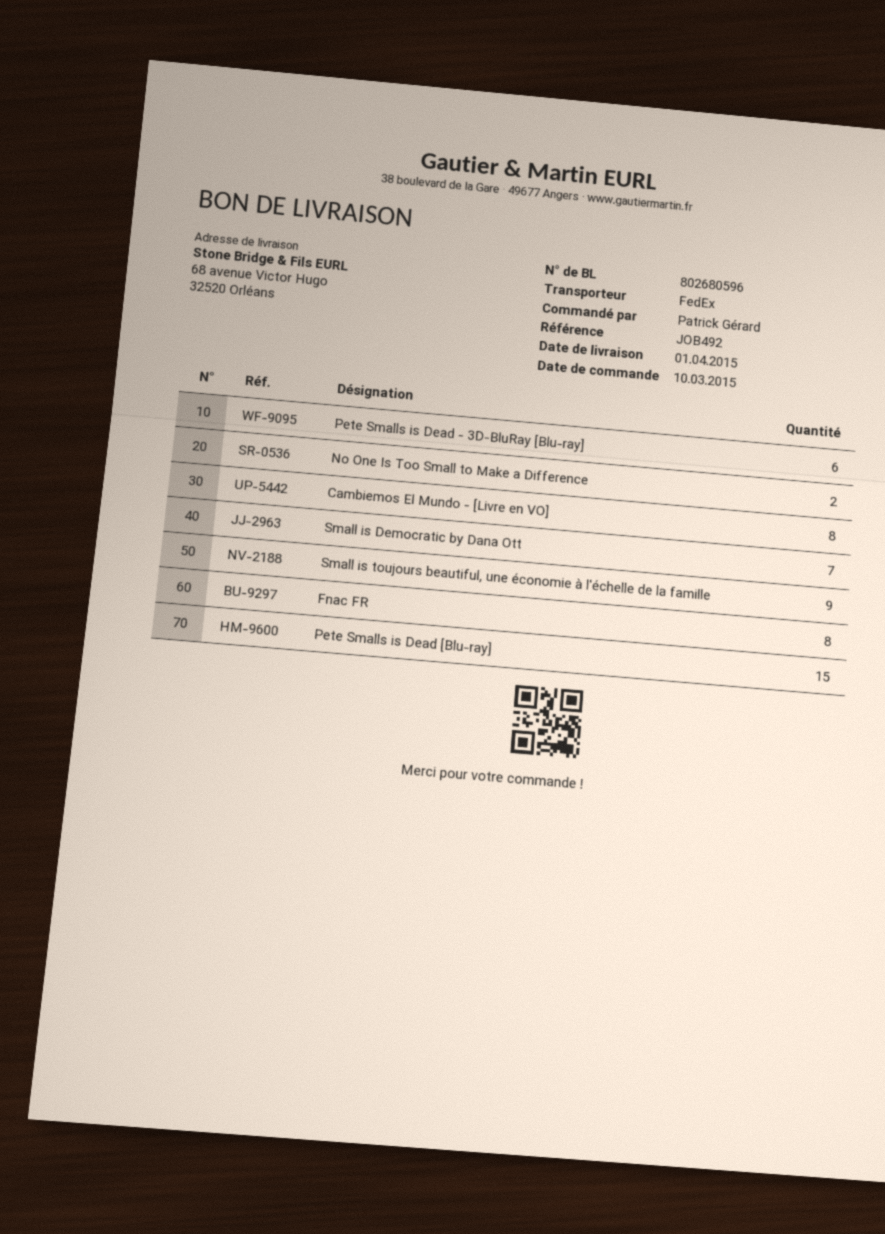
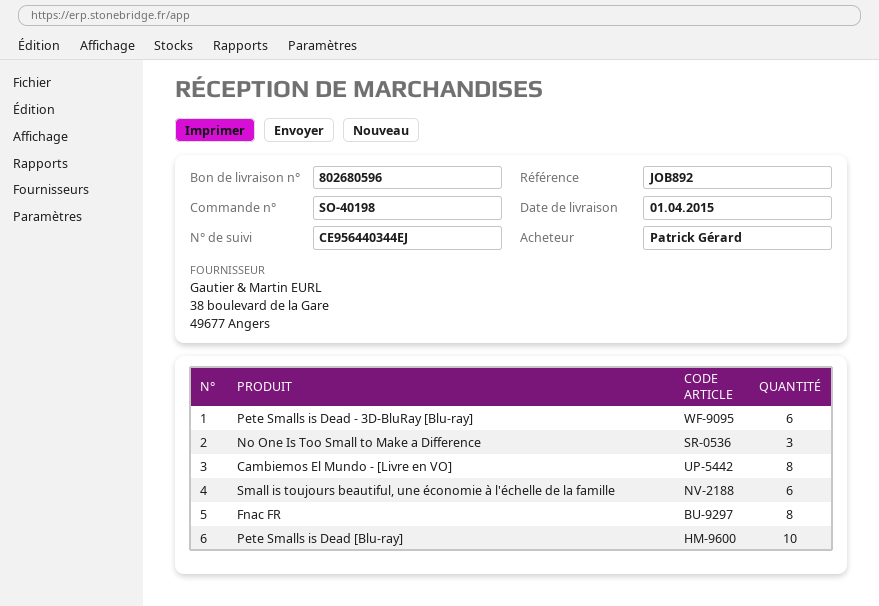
reference: JOB492 -> JOB892
No One Is Too Small to Make a Difference: 2 -> 3
Small is Democratic by Dana Ott: 7 -> none
Small is toujours beautiful, une économie à l'échelle de la famille: 9 -> 6
Pete Smalls is Dead [Blu-ray]: 15 -> 10

